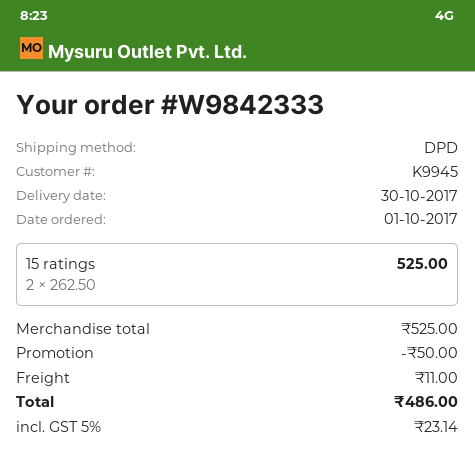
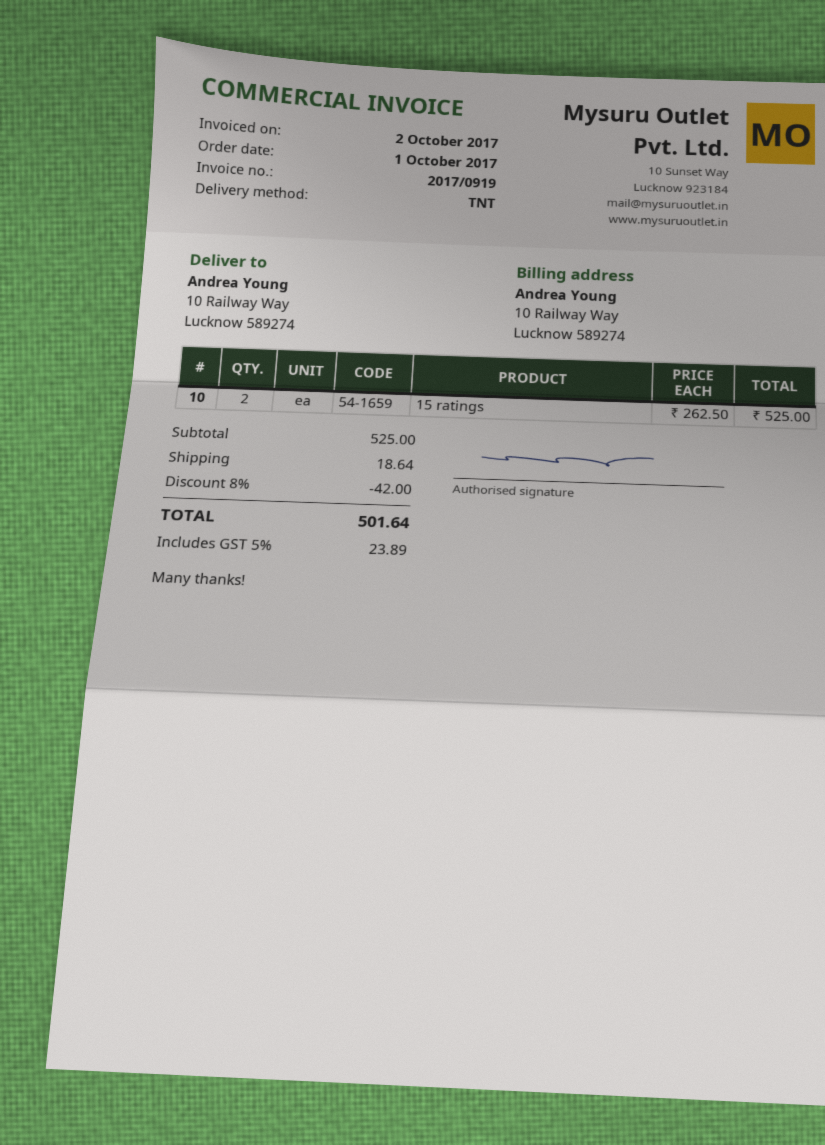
shipping method: DPD -> TNT
discount: 50.00 -> 42.00
shipping: 11.00 -> 18.64
tax: 5% = 23.14 -> 5% = 23.89
total: 486.00 -> 501.64

